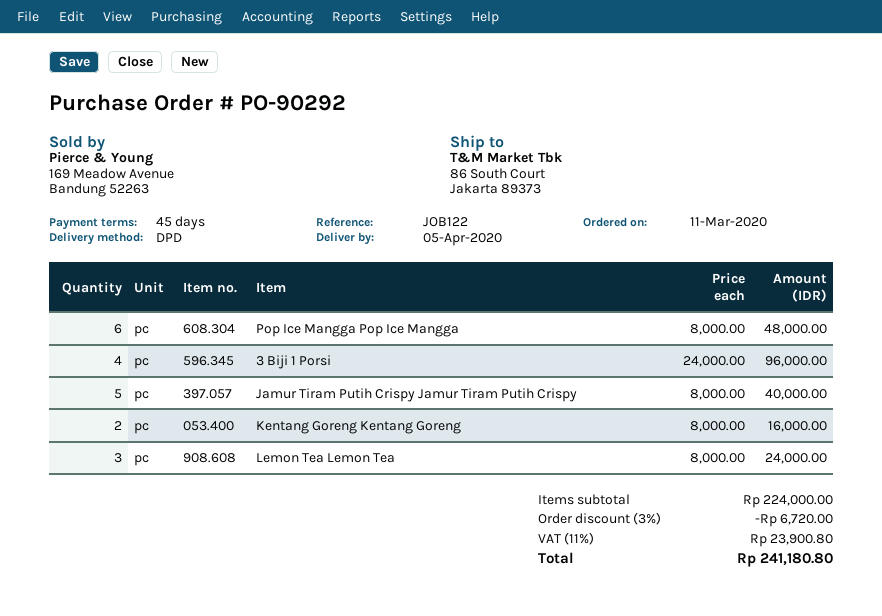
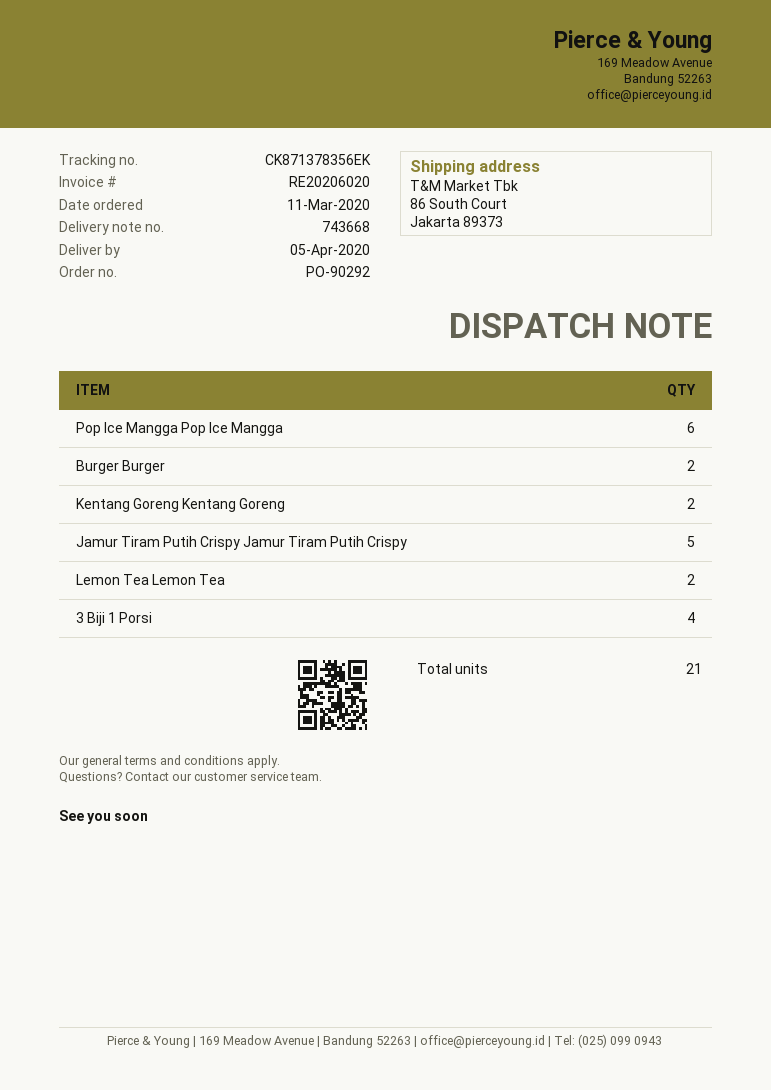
Lemon Tea Lemon Tea: 3 -> 2
Burger Burger: none -> 2

